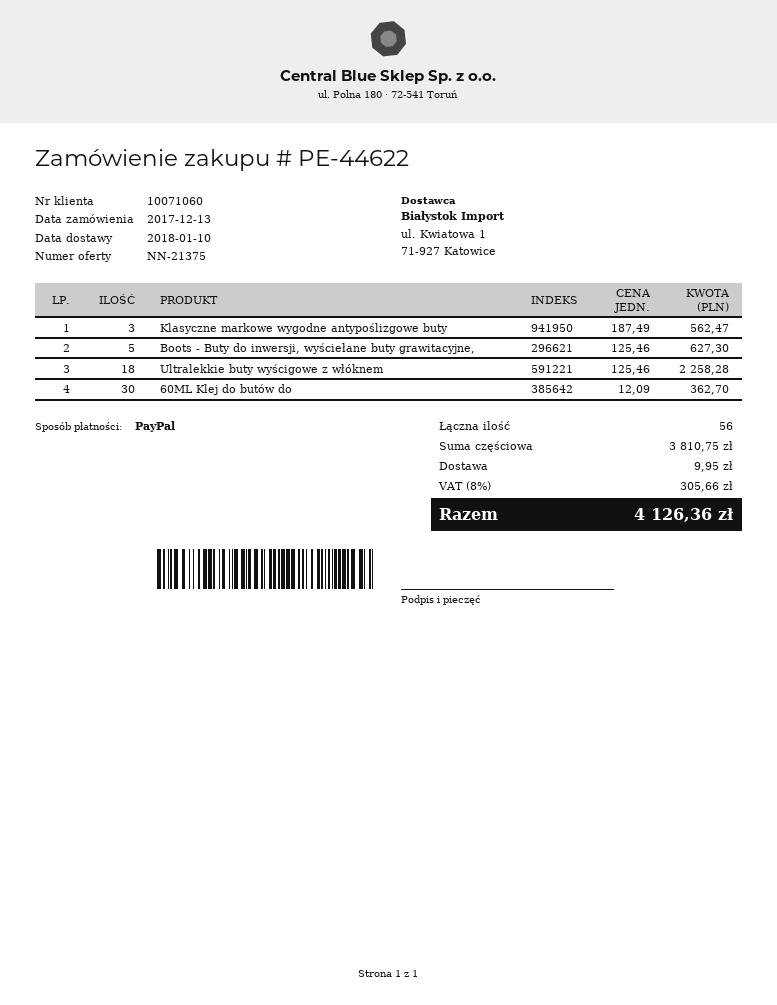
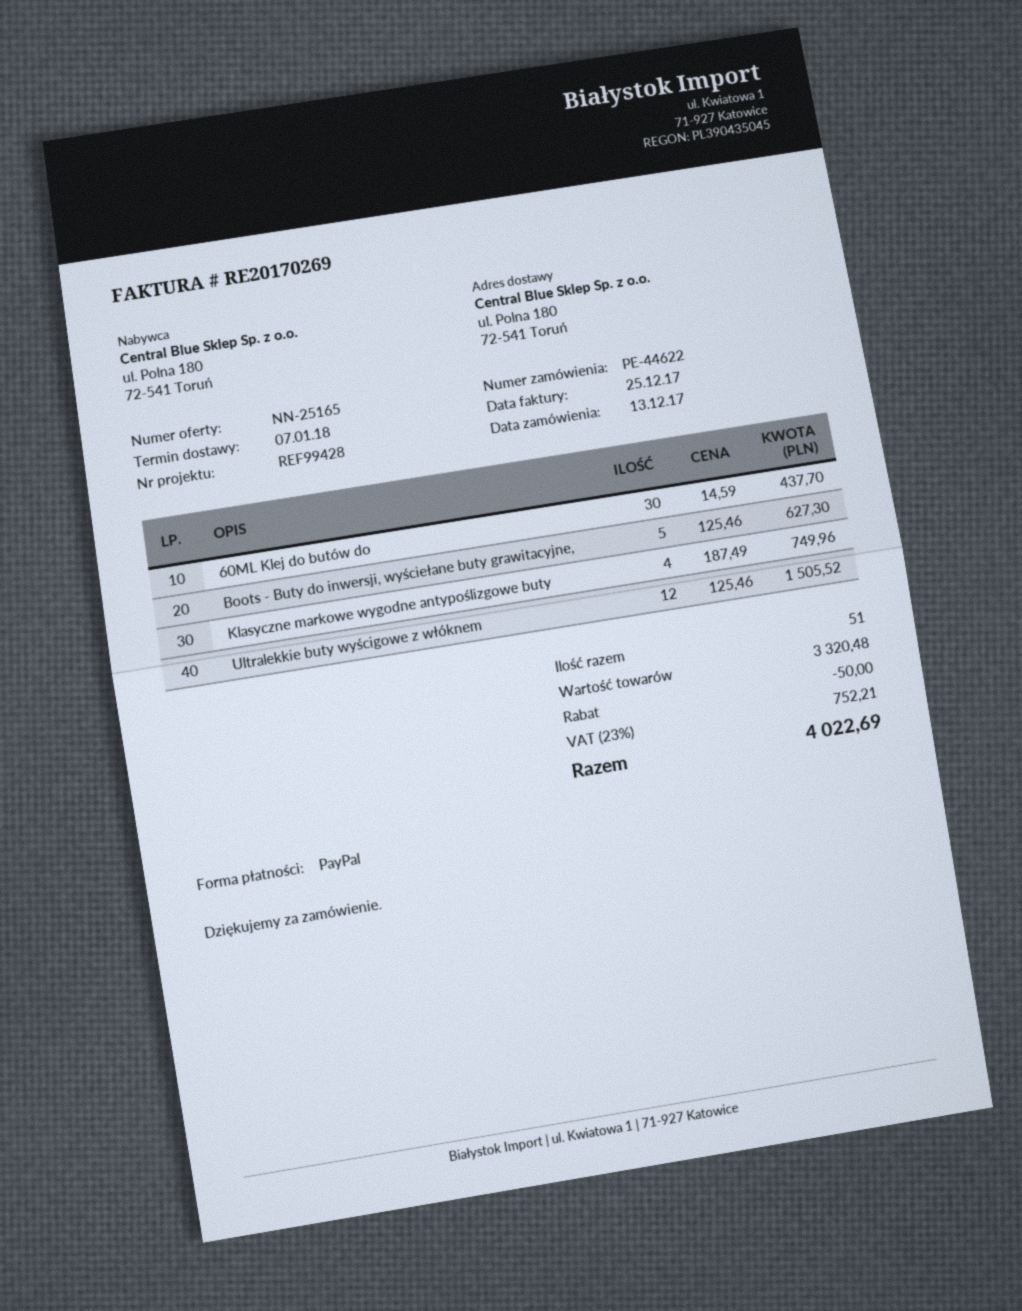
quote number: NN-21375 -> NN-25165
delivery date: 2018-01-10 -> 2018-01-07
Klasyczne markowe wygodne antypoślizgowe buty: 3 x 187.49 = 562.47 -> 4 x 187.49 = 749.96
Ultralekkie buty wyścigowe z włóknem: 18 x 125.46 = 2258.28 -> 12 x 125.46 = 1505.52
60ML Klej do butów do: 30 x 12.09 = 362.70 -> 30 x 14.59 = 437.70
total quantity: 56 -> 51
subtotal: 3810.75 -> 3320.48
discount: none -> 50.00
shipping: 9.95 -> none
tax: 8% = 305.66 -> 23% = 752.21
total: 4126.36 -> 4022.69

